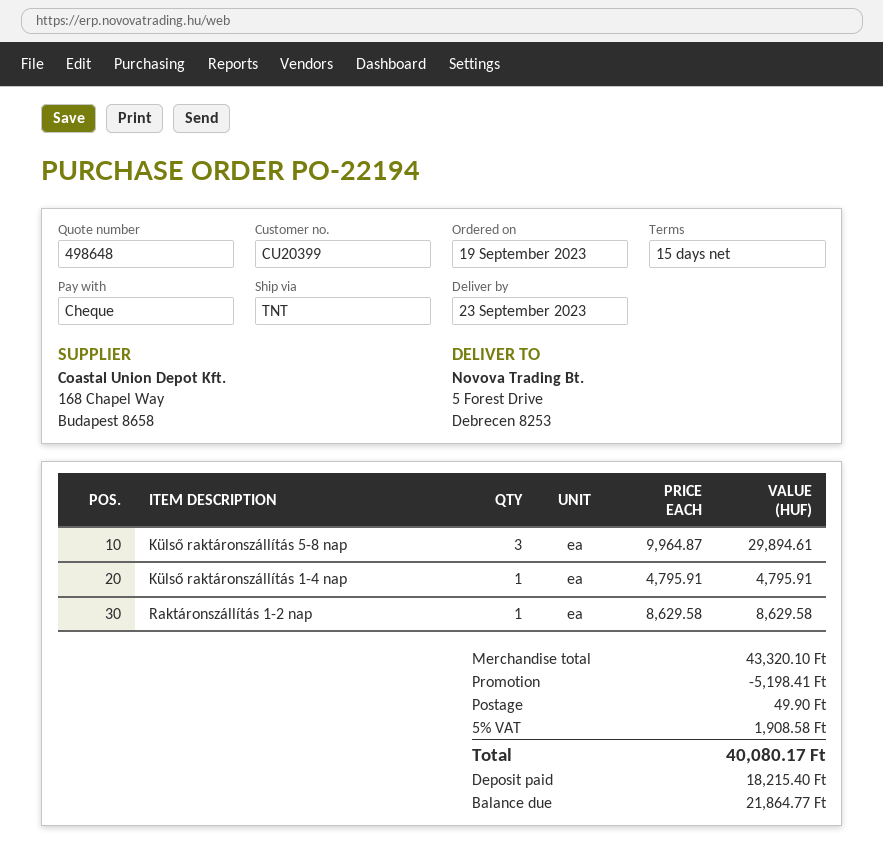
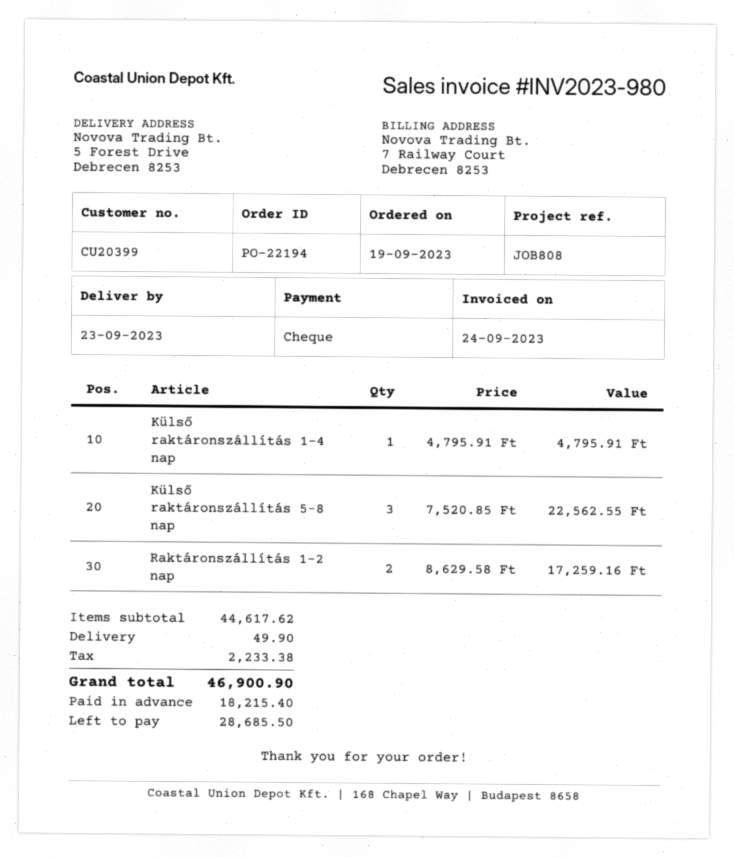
Külső raktáronszállítás 5-8 nap: 3 x 9964.87 = 29894.61 -> 3 x 7520.85 = 22562.55
Raktáronszállítás 1-2 nap: 1 x 8629.58 = 8629.58 -> 2 x 8629.58 = 17259.16
subtotal: 43320.10 -> 44617.62
discount: 5198.41 -> none
tax: 1908.58 -> 2233.38
total: 40080.17 -> 46900.90
balance: 21864.77 -> 28685.50

